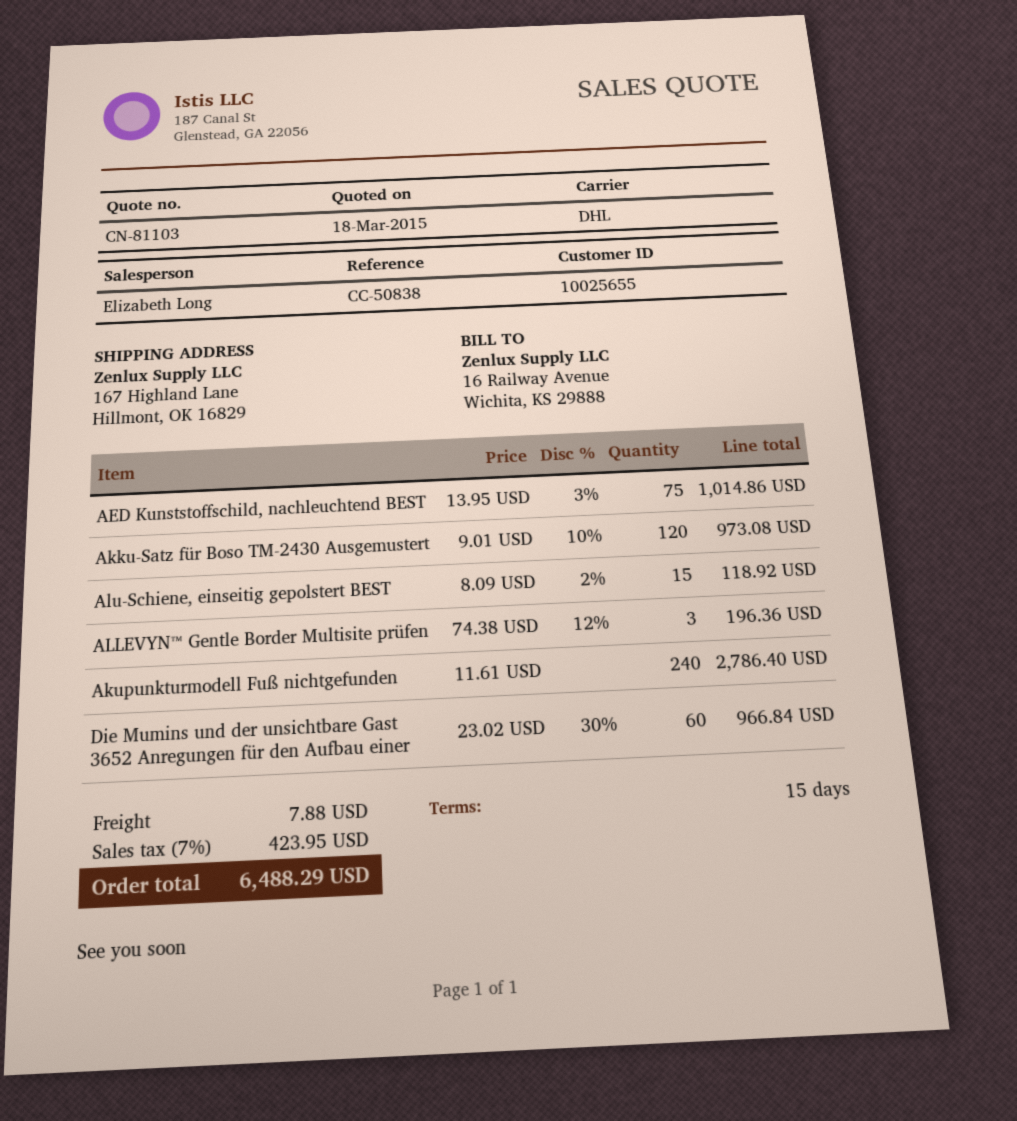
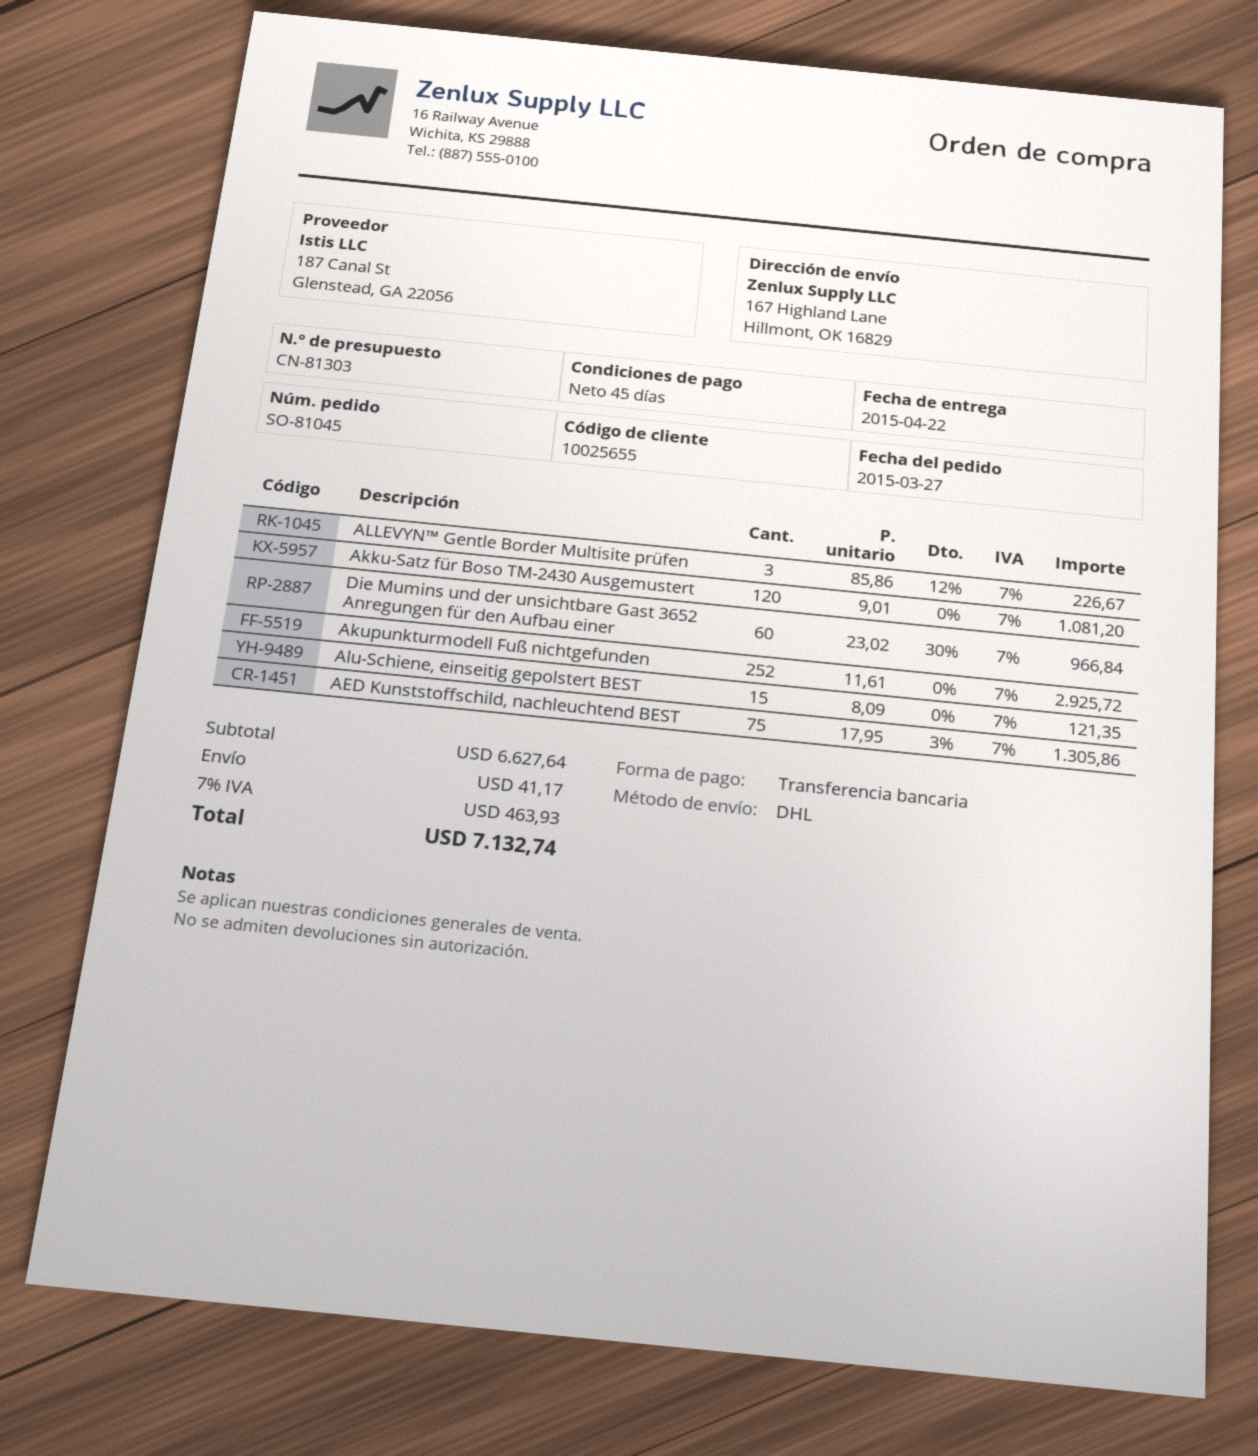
quote number: CN-81103 -> CN-81303
payment terms: 15 days -> 45 days
AED Kunststoffschild, nachleuchtend BEST: 75 x 13.95 - 3% = 1014.86 -> 75 x 17.95 - 3% = 1305.86
Akku-Satz für Boso TM-2430 Ausgemustert: 120 x 9.01 - 10% = 973.08 -> 120 x 9.01 = 1081.20
Alu-Schiene, einseitig gepolstert BEST: 15 x 8.09 - 2% = 118.92 -> 15 x 8.09 = 121.35
ALLEVYN™ Gentle Border Multisite prüfen: 3 x 74.38 - 12% = 196.36 -> 3 x 85.86 - 12% = 226.67
Akupunkturmodell Fuß nichtgefunden: 240 x 11.61 = 2786.40 -> 252 x 11.61 = 2925.72
shipping: 7.88 -> 41.17
tax: 7% = 423.95 -> 7% = 463.93
total: 6488.29 -> 7132.74

